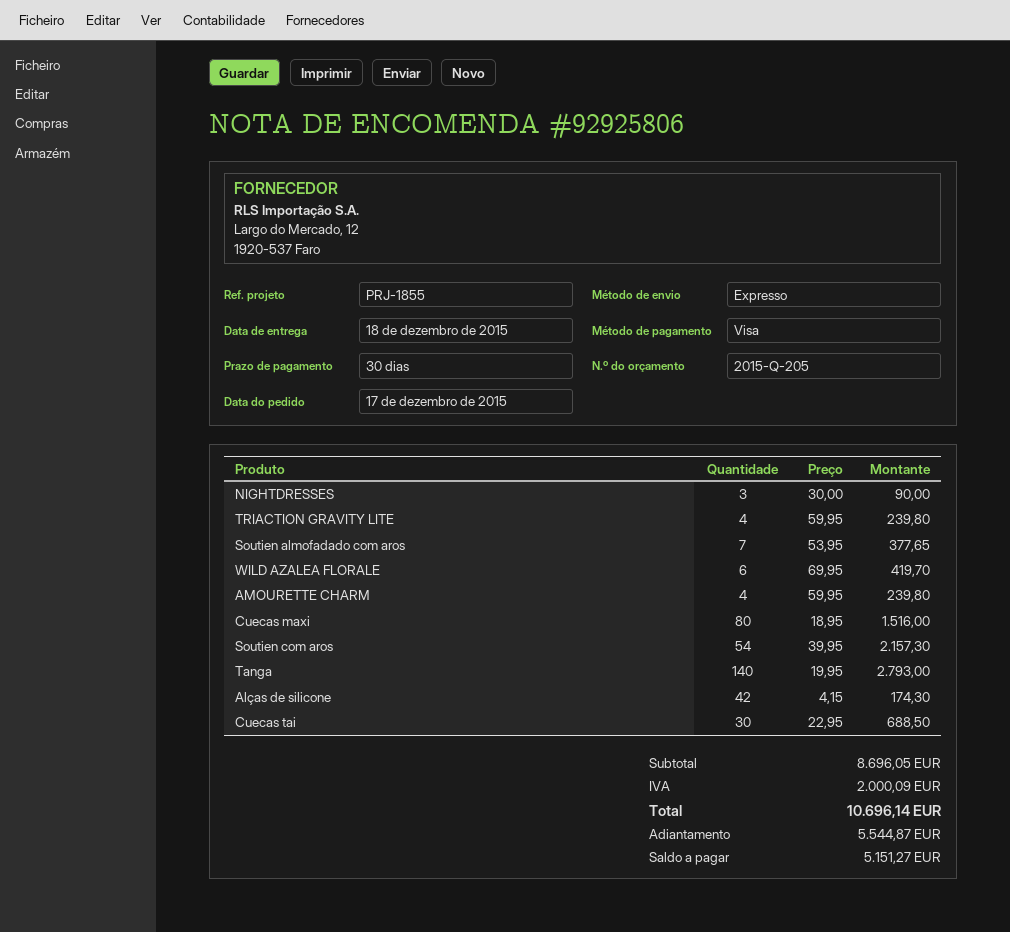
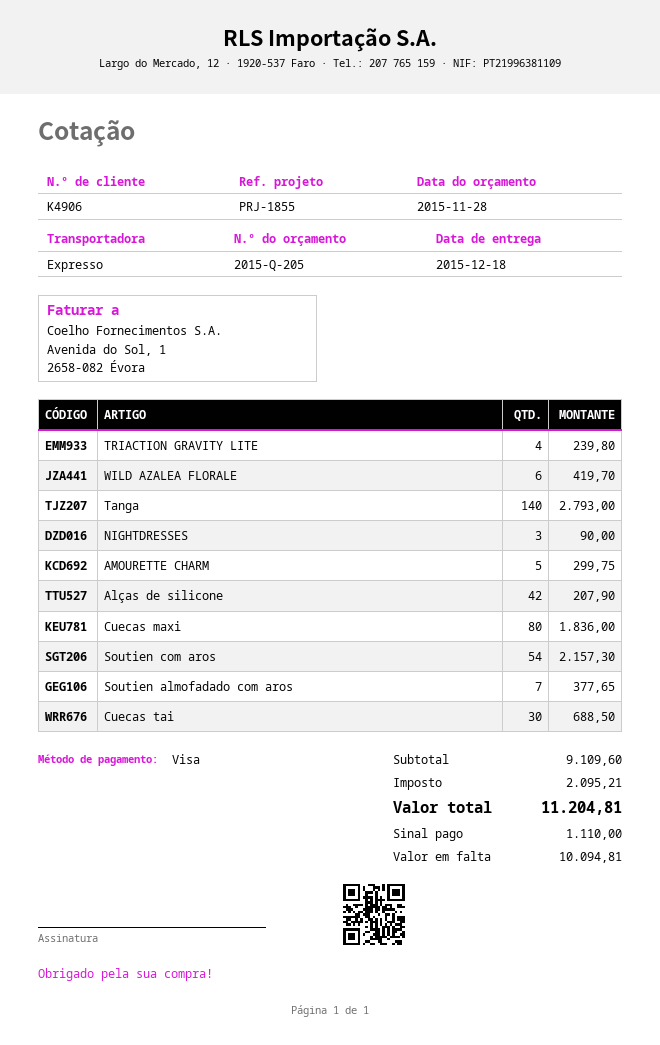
AMOURETTE CHARM: 4 for 239.80 -> 5 for 299.75
Cuecas maxi: 80 for 1516.00 -> 80 for 1836.00
Alças de silicone: 42 for 174.30 -> 42 for 207.90
subtotal: 8696.05 -> 9109.60
tax: 2000.09 -> 2095.21
total: 10696.14 -> 11204.81
deposit: 5544.87 -> 1110.00
balance: 5151.27 -> 10094.81

